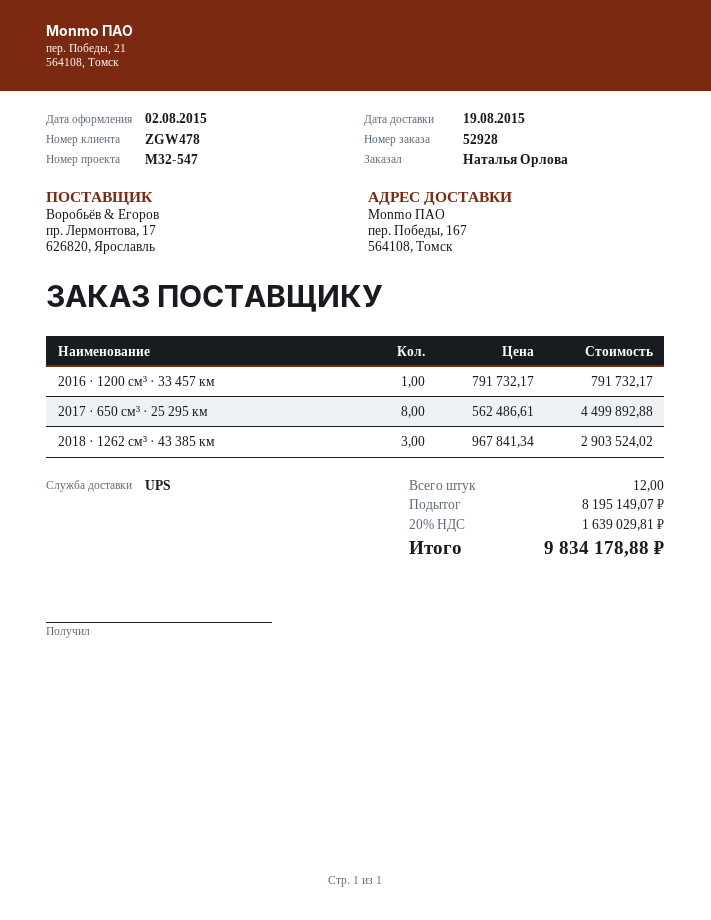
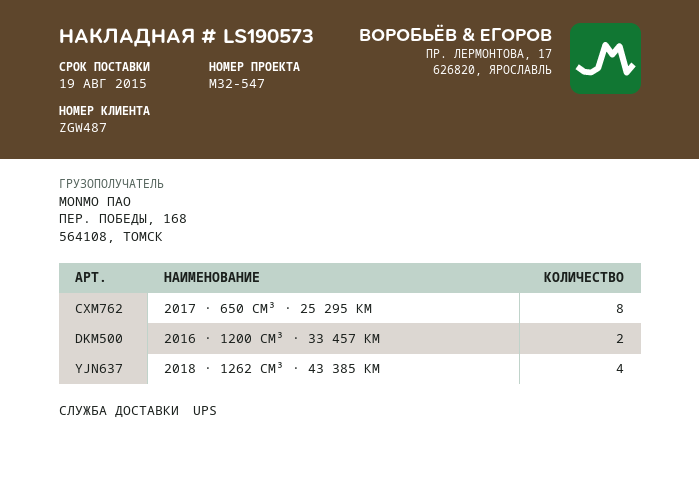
customer number: ZGW478 -> ZGW487
ship to: пер. Победы, 167, 564108, Томск -> ПЕР. ПОБЕДЫ, 168, 564108, ТОМСК
2016 · 1200 см³ · 33 457 км: 1 -> 2
2018 · 1262 см³ · 43 385 км: 3 -> 4

